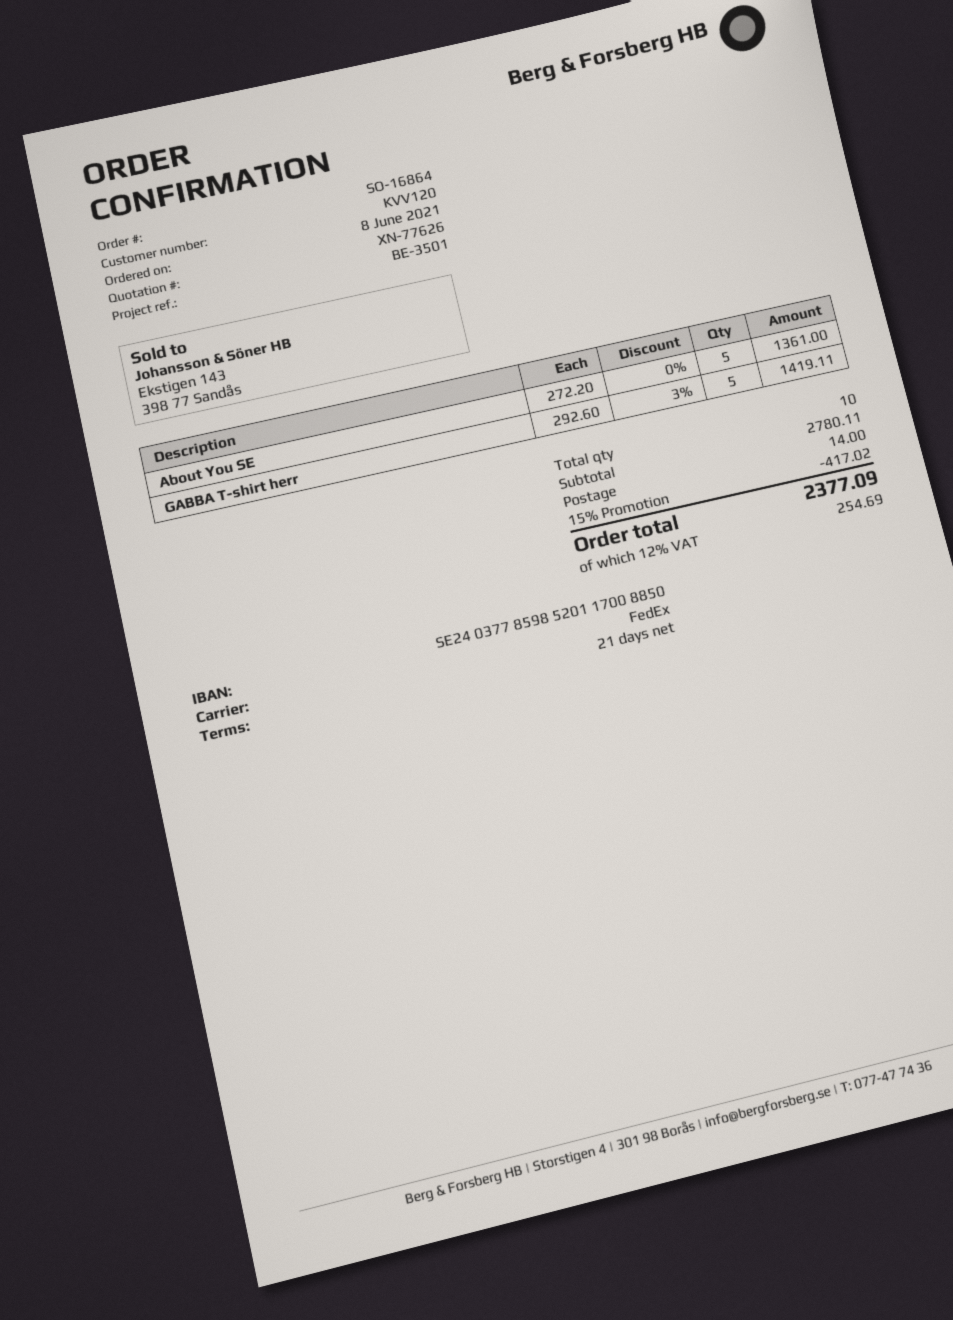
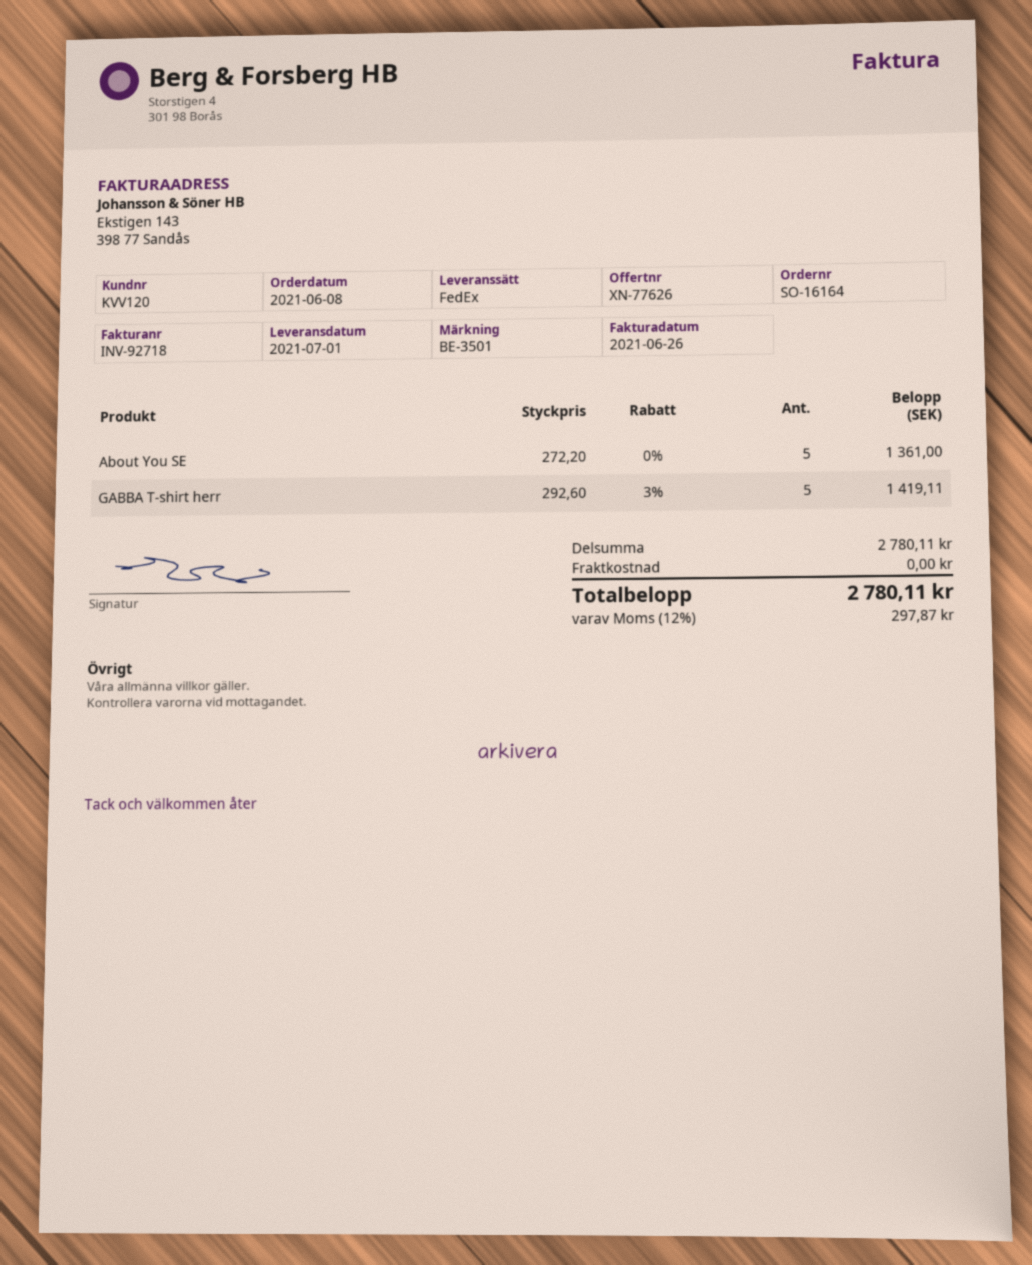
order number: SO-16864 -> SO-16164
discount: 15% = 417.02 -> none
shipping: 14.00 -> 0.00
tax: 12% = 254.69 -> 12% = 297.87
total: 2377.09 -> 2780.11

